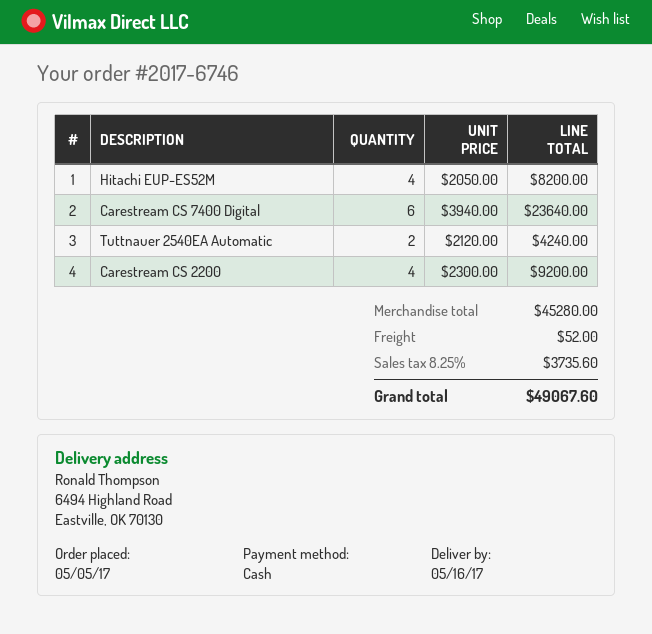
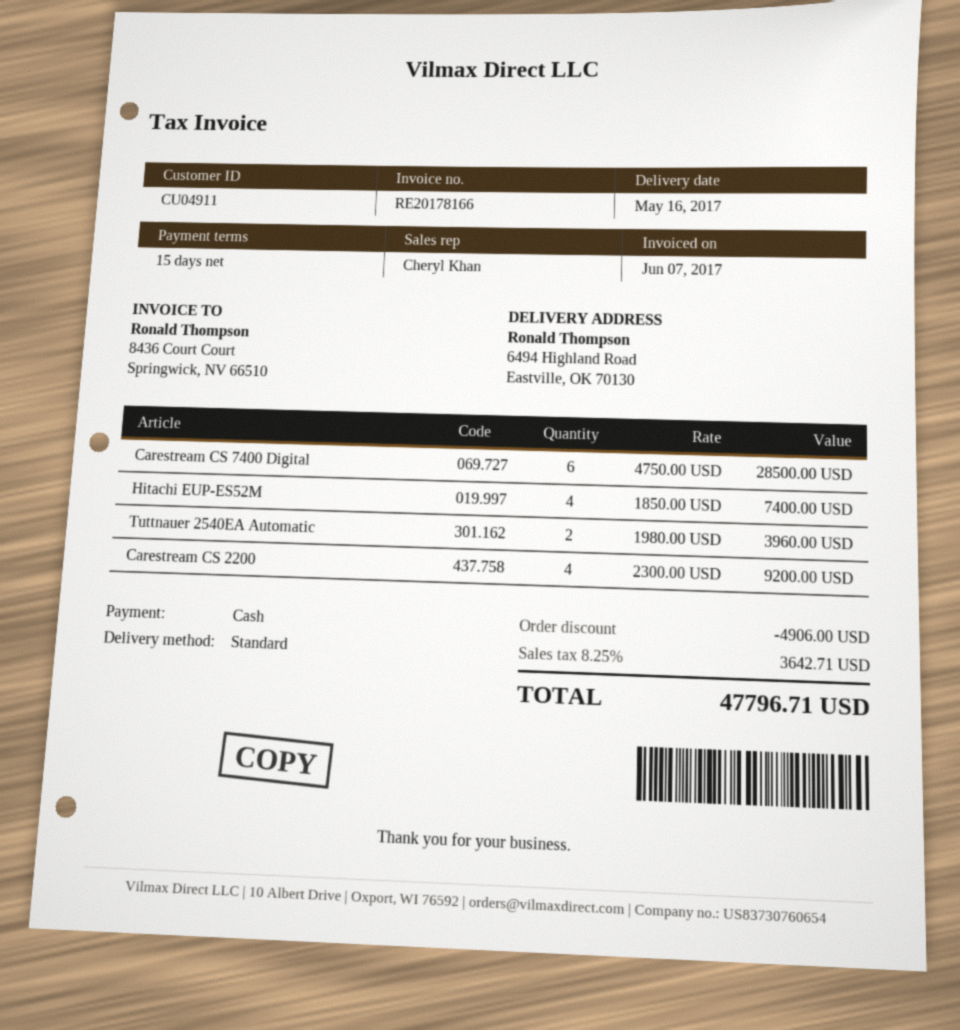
Hitachi EUP-ES52M: 4 x 2050.00 = 8200.00 -> 4 x 1850.00 = 7400.00
Carestream CS 7400 Digital: 6 x 3940.00 = 23640.00 -> 6 x 4750.00 = 28500.00
Tuttnauer 2540EA Automatic: 2 x 2120.00 = 4240.00 -> 2 x 1980.00 = 3960.00
discount: none -> 4906.00
shipping: 52.00 -> none
tax: 8.25% = 3735.60 -> 8.25% = 3642.71
total: 49067.60 -> 47796.71

